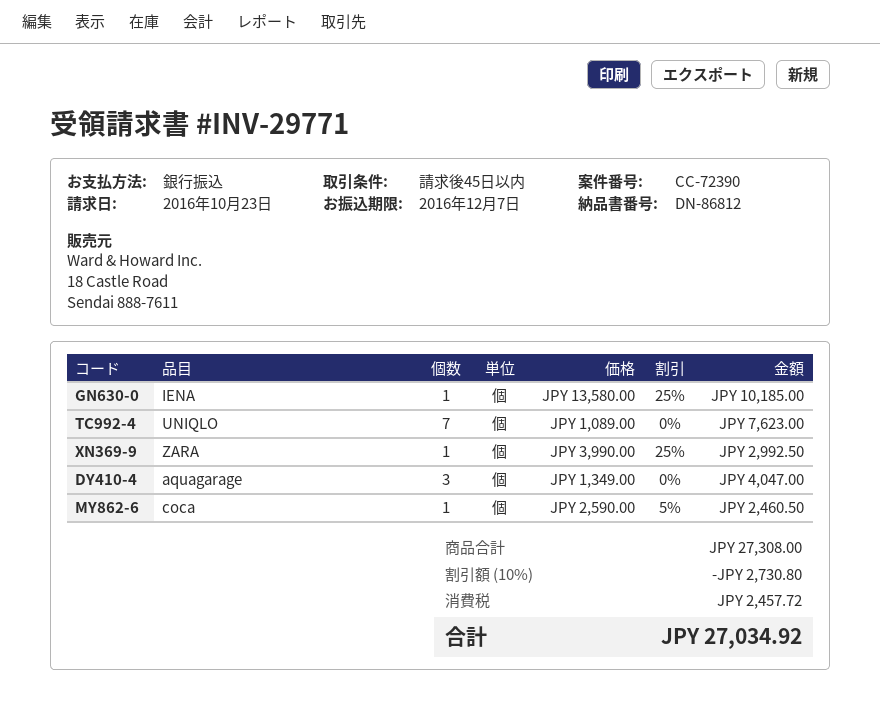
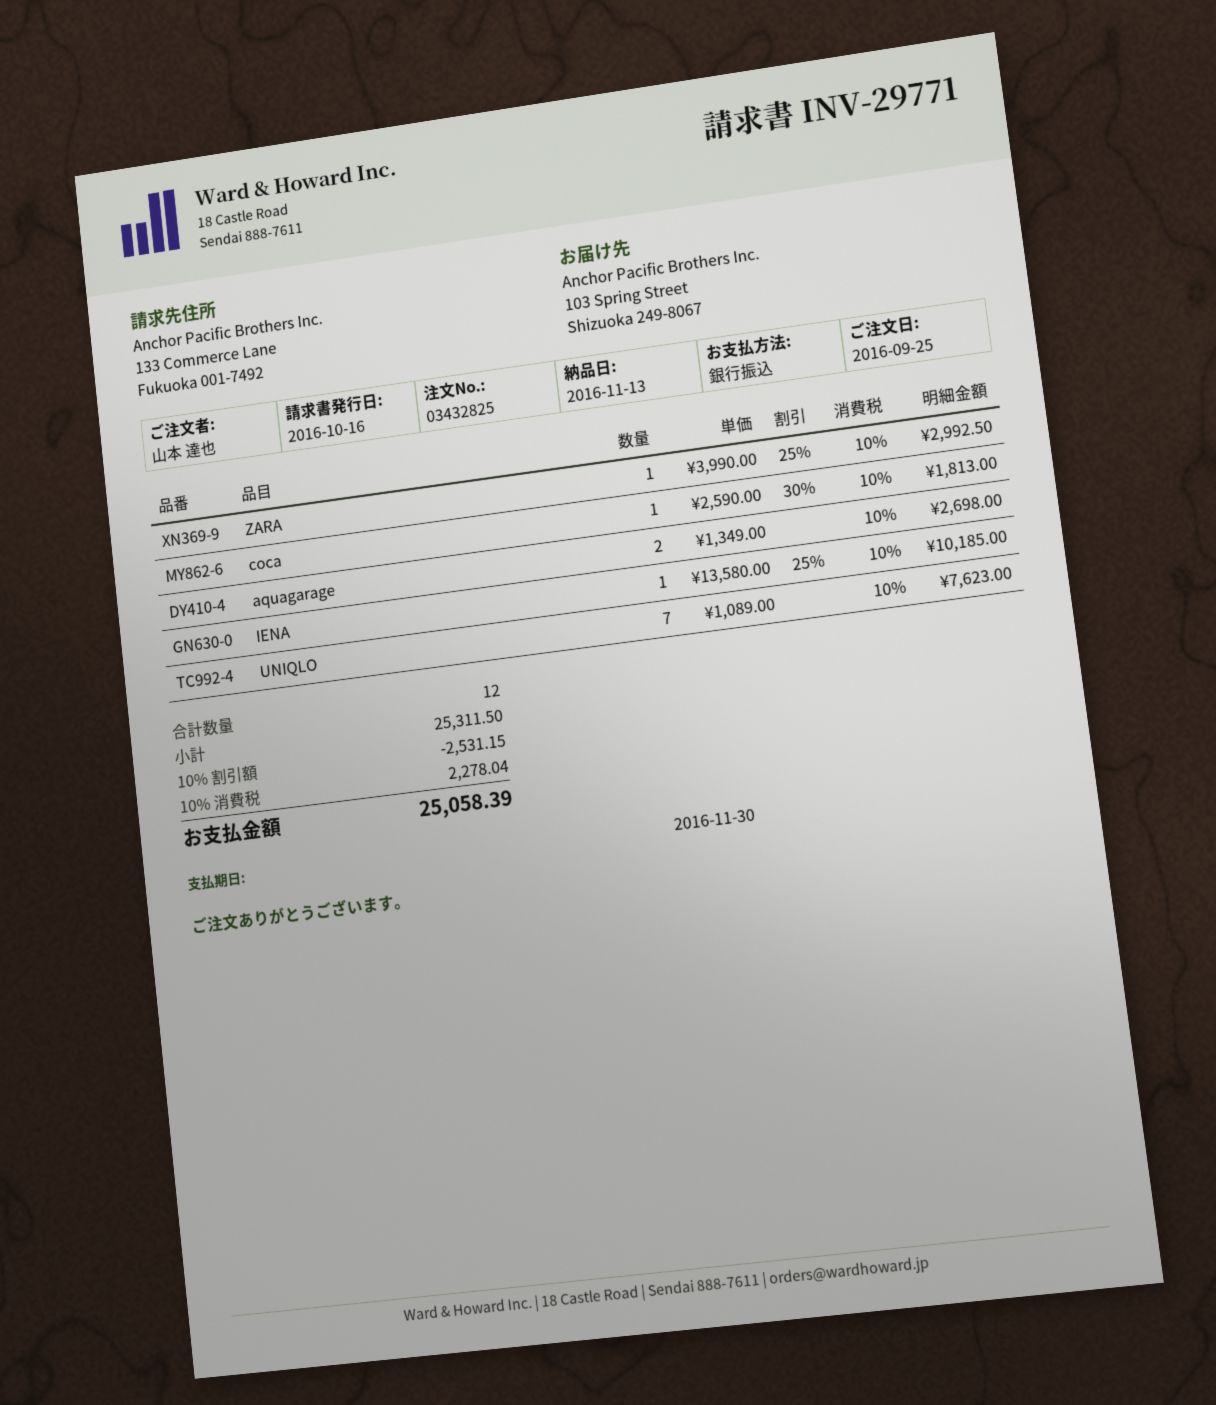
invoice date: 2016-10-23 -> 2016-10-16
due date: 2016-12-07 -> 2016-11-30
aquagarage: 3 x 1349.00 = 4047.00 -> 2 x 1349.00 = 2698.00
coca: 1 x 2590.00 - 5% = 2460.50 -> 1 x 2590.00 - 30% = 1813.00
subtotal: 27308.00 -> 25311.50
discount: 10% = 2730.80 -> 10% = 2531.15
tax: 2457.72 -> 2278.04
total: 27034.92 -> 25058.39

